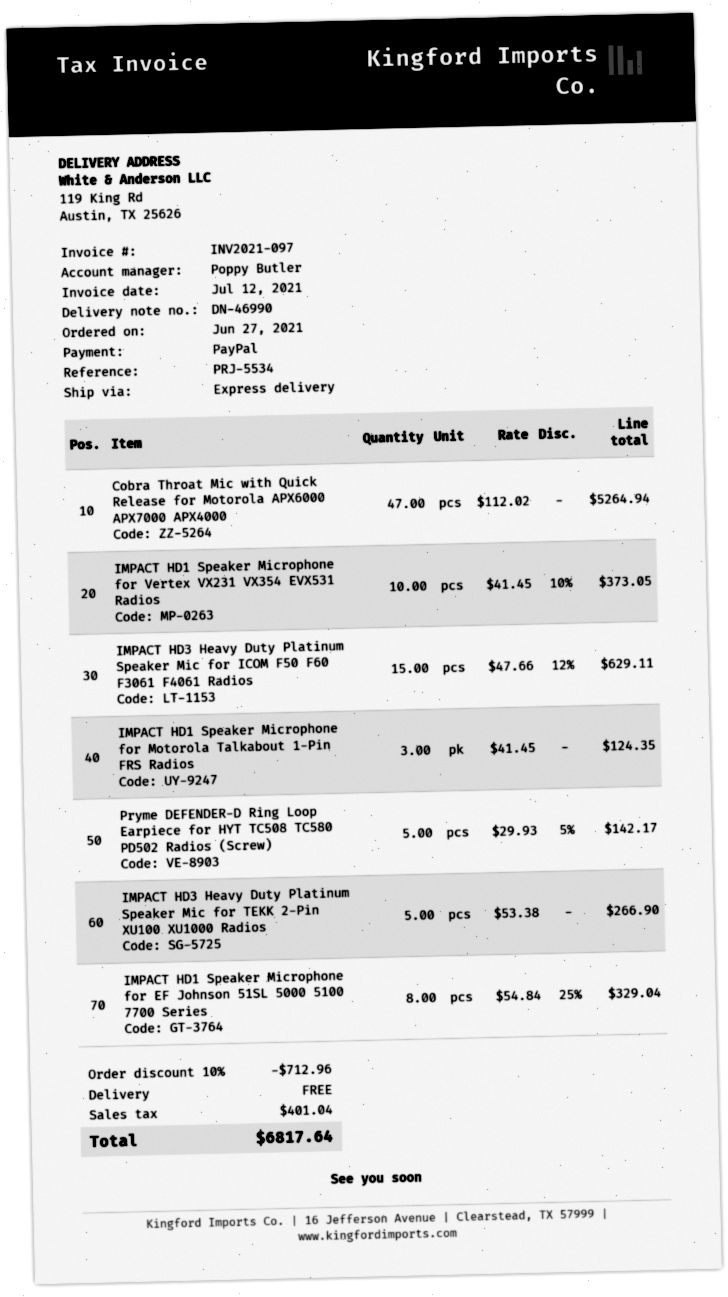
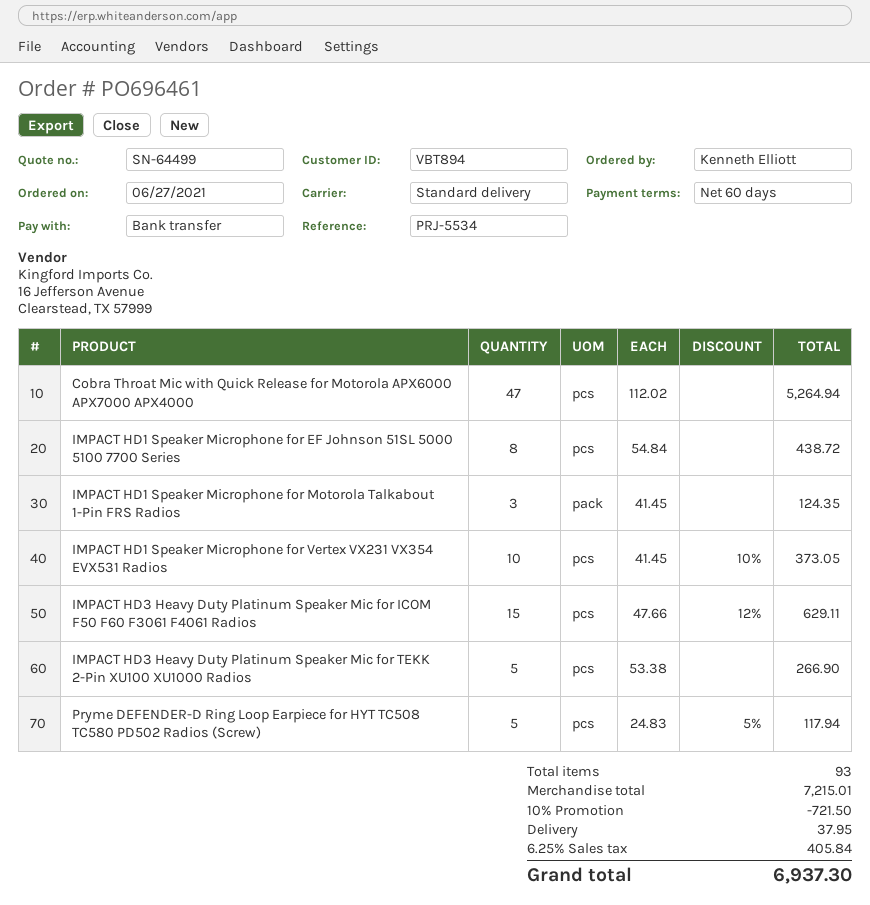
payment method: PayPal -> bank transfer
shipping method: express -> standard
Pryme DEFENDER-D Ring Loop Earpiece for HYT TC508 TC580 PD502 Radios (Screw): 5 x 29.93 - 5% = 142.17 -> 5 x 24.83 - 5% = 117.94
IMPACT HD1 Speaker Microphone for EF Johnson 51SL 5000 5100 7700 Series: 8 x 54.84 - 25% = 329.04 -> 8 x 54.84 = 438.72
discount: 10% = 712.96 -> 10% = 721.50
shipping: 0.00 -> 37.95
tax: 401.04 -> 405.84
total: 6817.64 -> 6937.30

